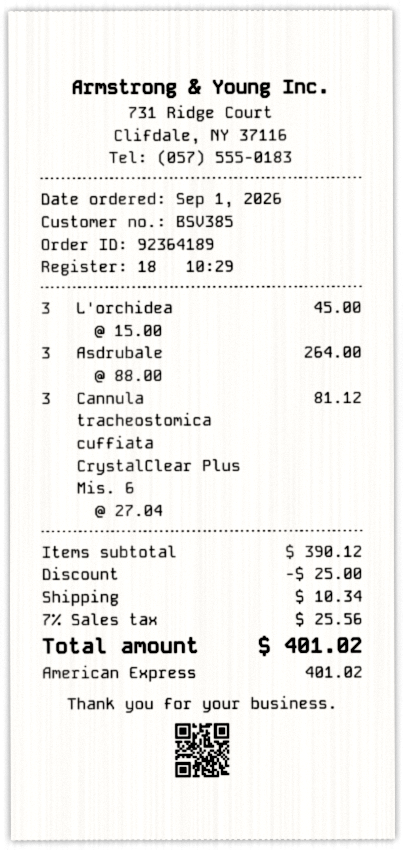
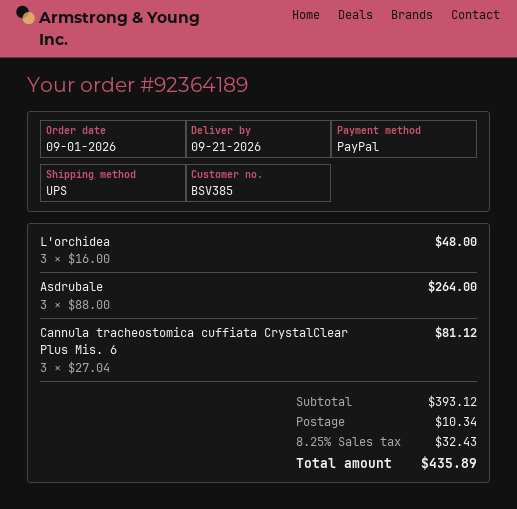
payment method: American Express -> PayPal
L'orchidea: 3 x 15.00 = 45.00 -> 3 x 16.00 = 48.00
subtotal: 390.12 -> 393.12
discount: 25.00 -> none
tax: 7% = 25.56 -> 8.25% = 32.43
total: 401.02 -> 435.89

